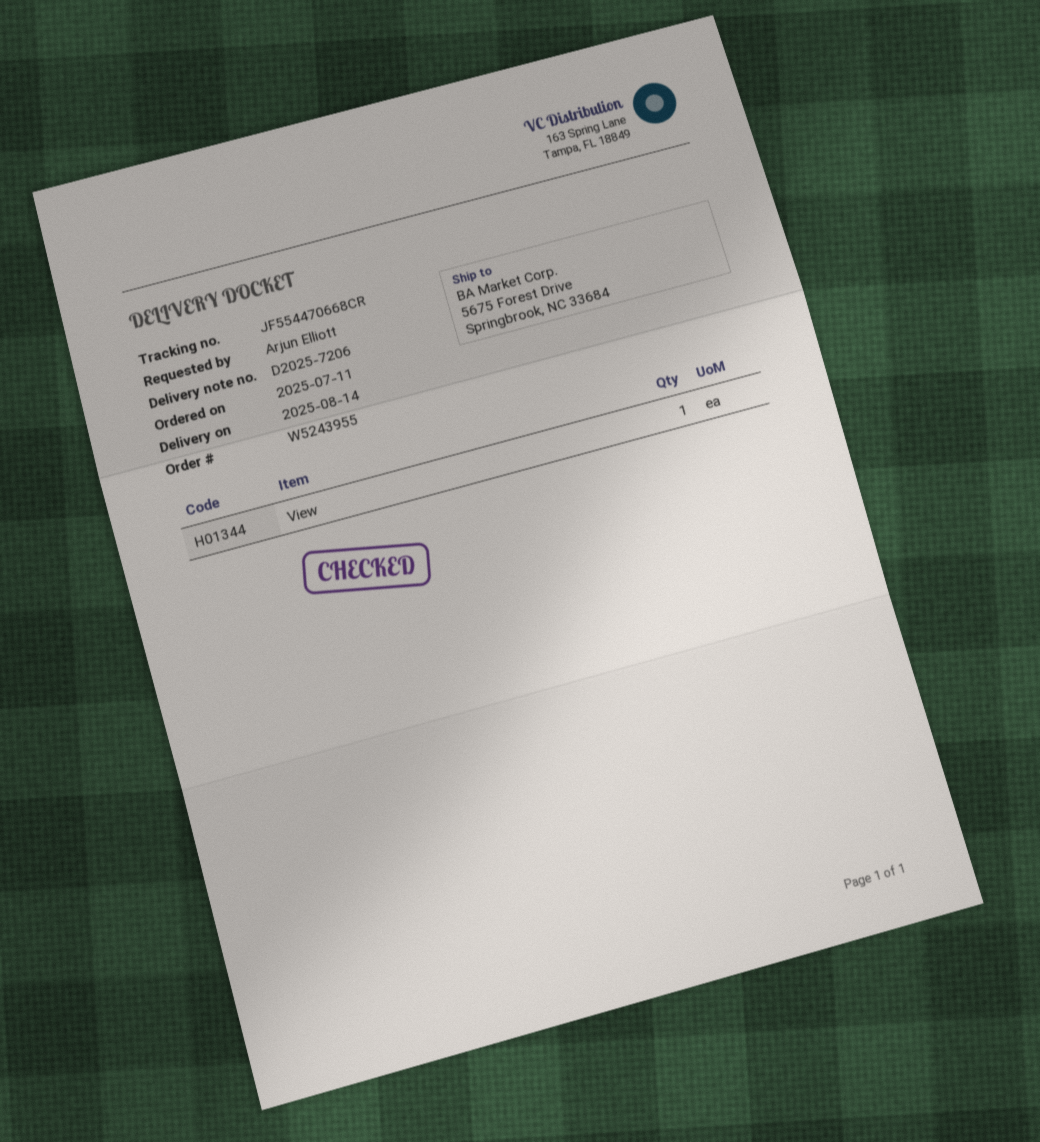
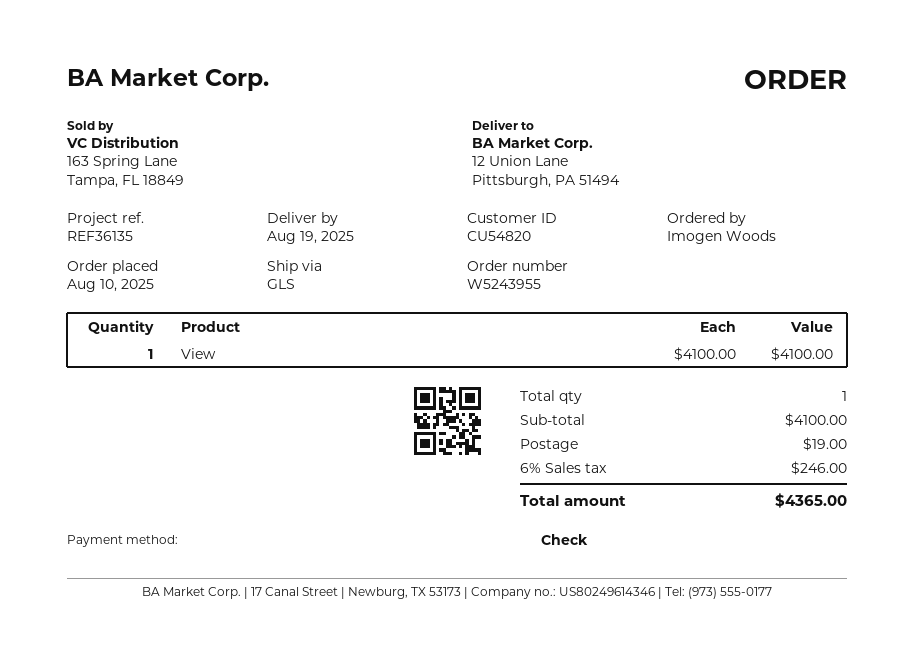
order date: 2025-07-11 -> 2025-08-10
delivery date: 2025-08-14 -> 2025-08-19
ordered by: Arjun Elliott -> Imogen Woods
ship to: 5675 Forest Drive, Springbrook, NC 33684 -> 12 Union Lane, Pittsburgh, PA 51494

